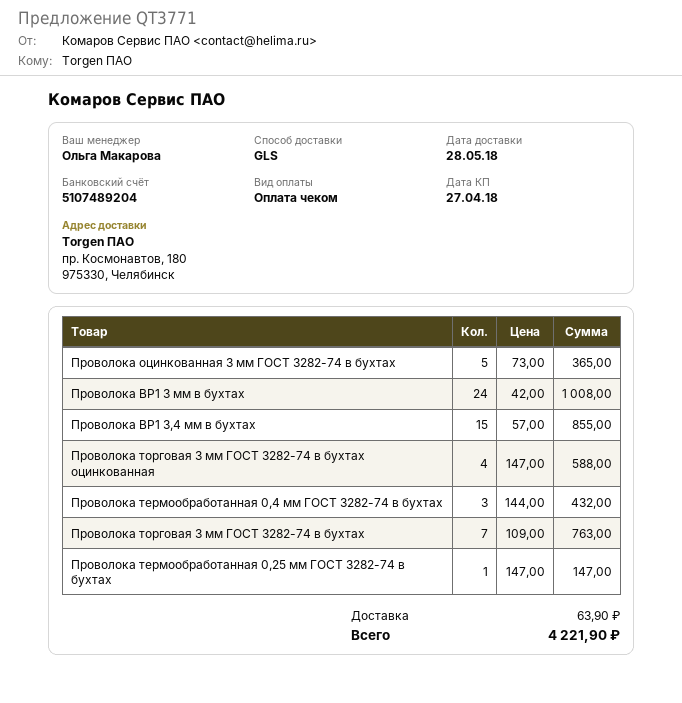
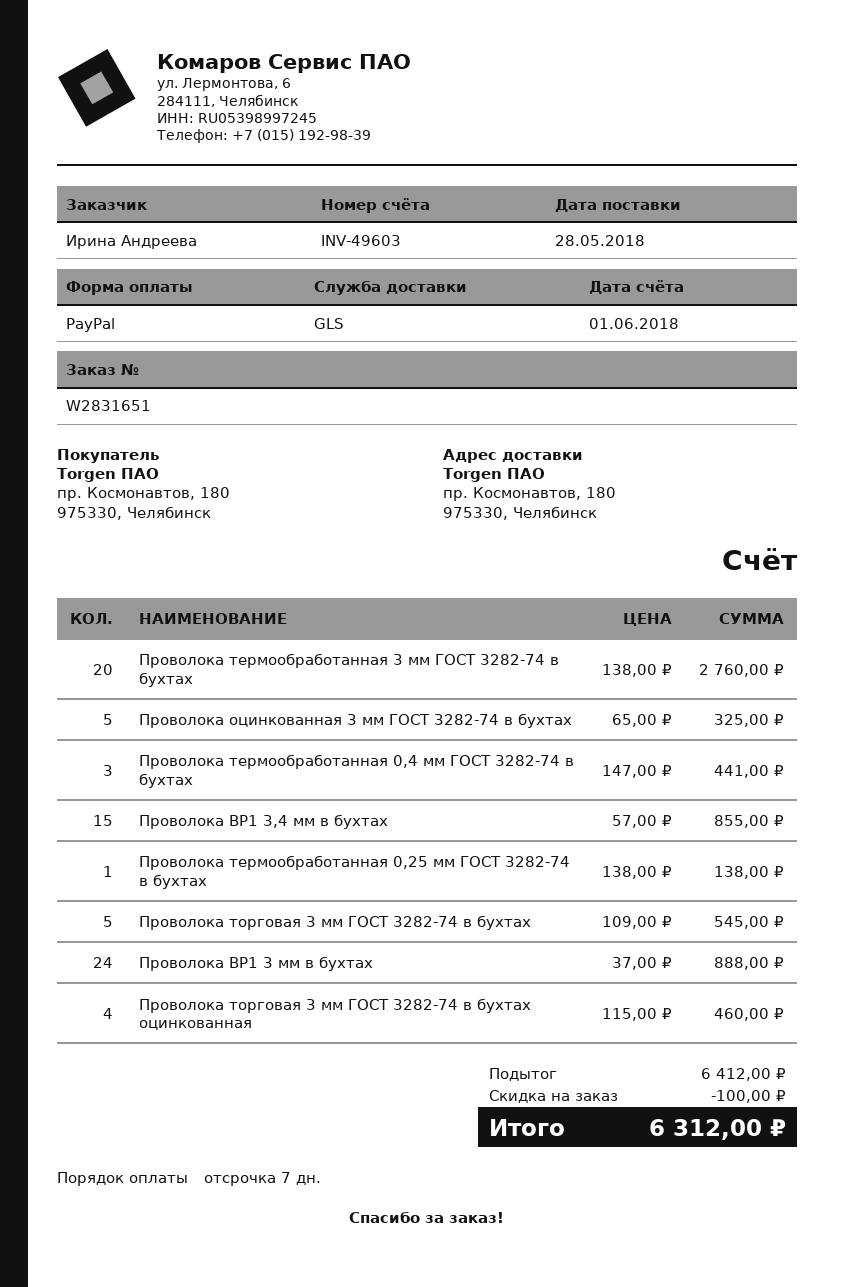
payment method: cheque -> PayPal
Проволока оцинкованная 3 мм ГОСТ 3282-74 в бухтах: 5 x 73.00 = 365.00 -> 5 x 65.00 = 325.00
Проволока ВР1 3 мм в бухтах: 24 x 42.00 = 1008.00 -> 24 x 37.00 = 888.00
Проволока торговая 3 мм ГОСТ 3282-74 в бухтах оцинкованная: 4 x 147.00 = 588.00 -> 4 x 115.00 = 460.00
Проволока термообработанная 0,4 мм ГОСТ 3282-74 в бухтах: 3 x 144.00 = 432.00 -> 3 x 147.00 = 441.00
Проволока торговая 3 мм ГОСТ 3282-74 в бухтах: 7 x 109.00 = 763.00 -> 5 x 109.00 = 545.00
Проволока термообработанная 0,25 мм ГОСТ 3282-74 в бухтах: 1 x 147.00 = 147.00 -> 1 x 138.00 = 138.00
Проволока термообработанная 3 мм ГОСТ 3282-74 в бухтах: none -> 20 x 138.00 = 2760.00
discount: none -> 100.00
shipping: 63.90 -> none
total: 4221.90 -> 6312.00

